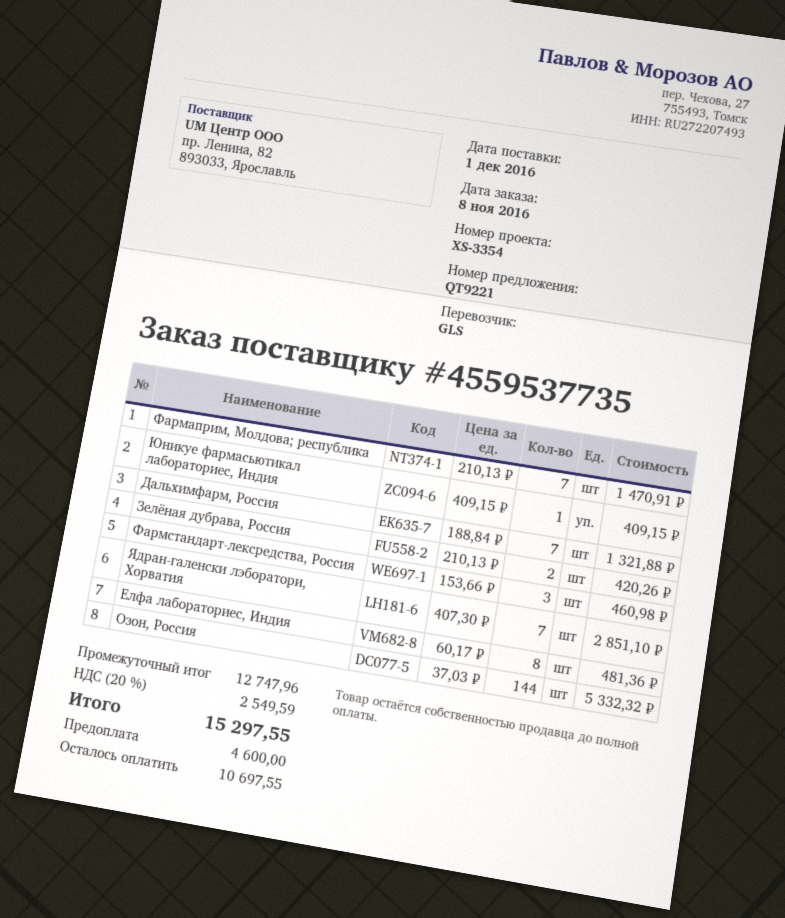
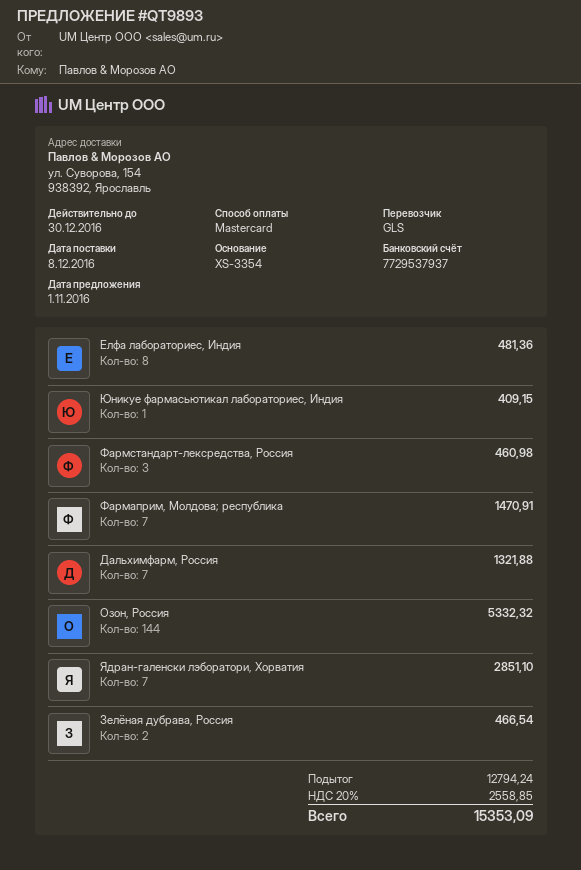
quote number: QT9221 -> QT9893
delivery date: 2016-12-01 -> 2016-12-08
Зелёная дубрава, Россия: 2 for 420.26 -> 2 for 466.54
subtotal: 12747.96 -> 12794.24
tax: 20% = 2549.59 -> 20% = 2558.85
total: 15297.55 -> 15353.09

